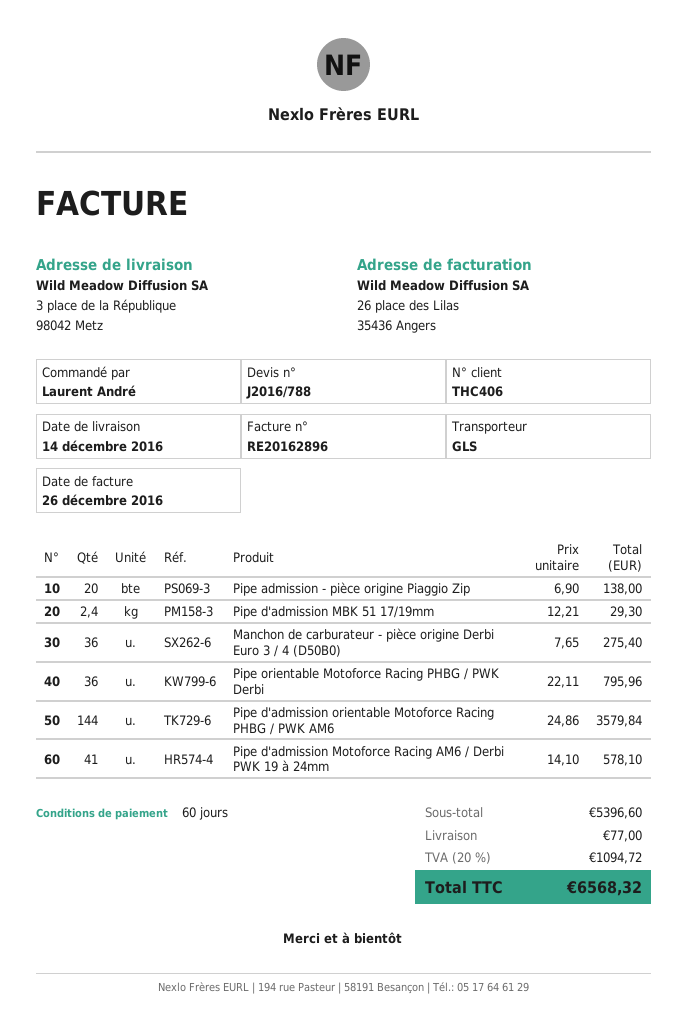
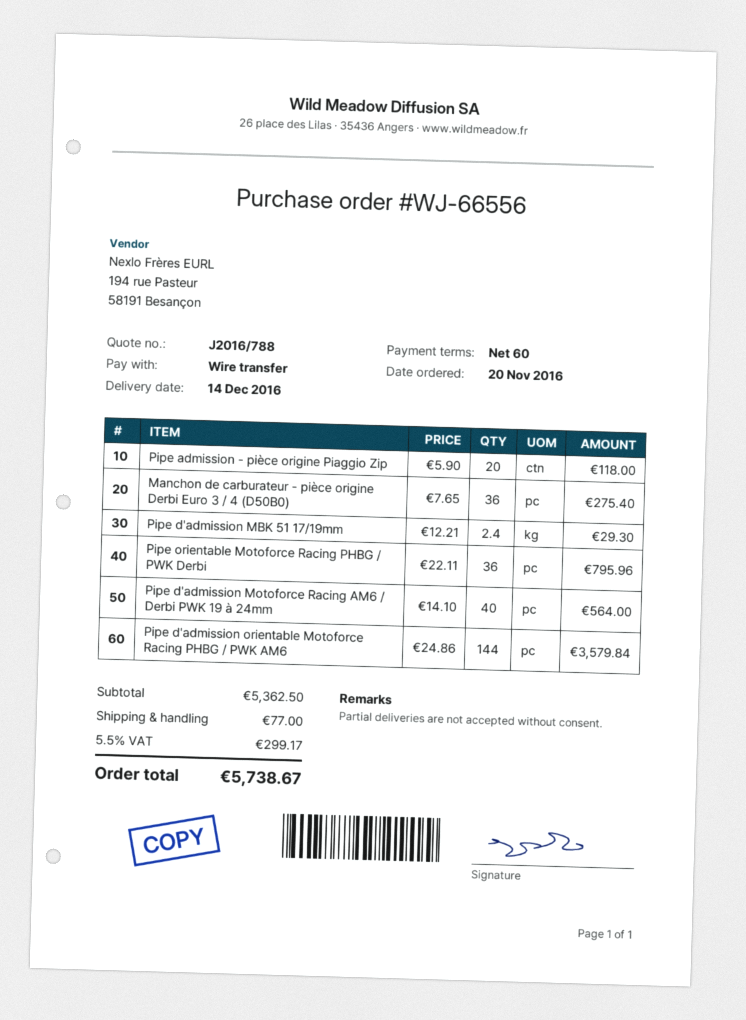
Pipe admission - pièce origine Piaggio Zip: 20 x 6.90 = 138.00 -> 20 x 5.90 = 118.00
Pipe d'admission Motoforce Racing AM6 / Derbi PWK 19 à 24mm: 41 x 14.10 = 578.10 -> 40 x 14.10 = 564.00
subtotal: 5396.60 -> 5362.50
tax: 20% = 1094.72 -> 5.5% = 299.17
total: 6568.32 -> 5738.67

